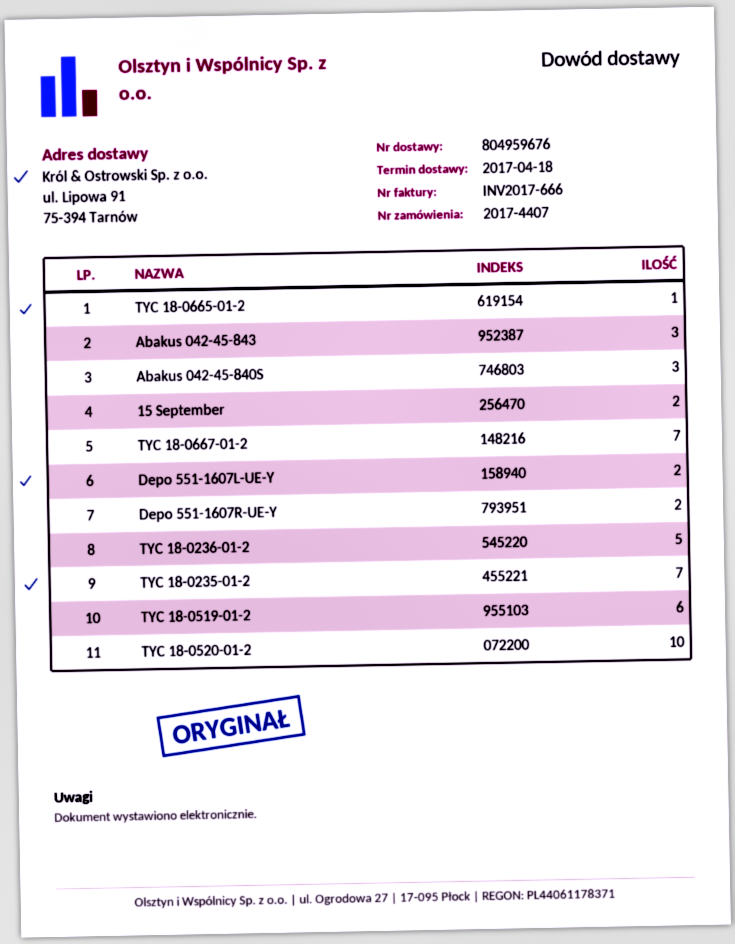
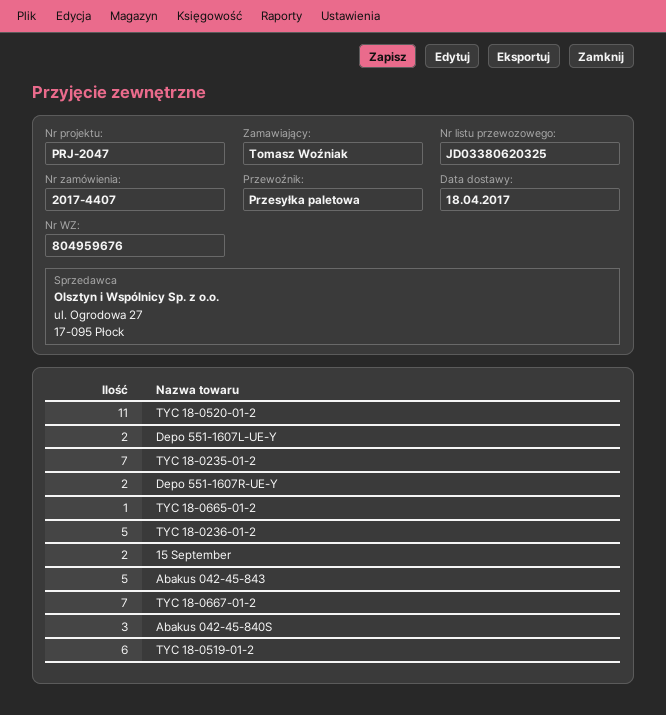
Abakus 042-45-843: 3 -> 5
TYC 18-0520-01-2: 10 -> 11

